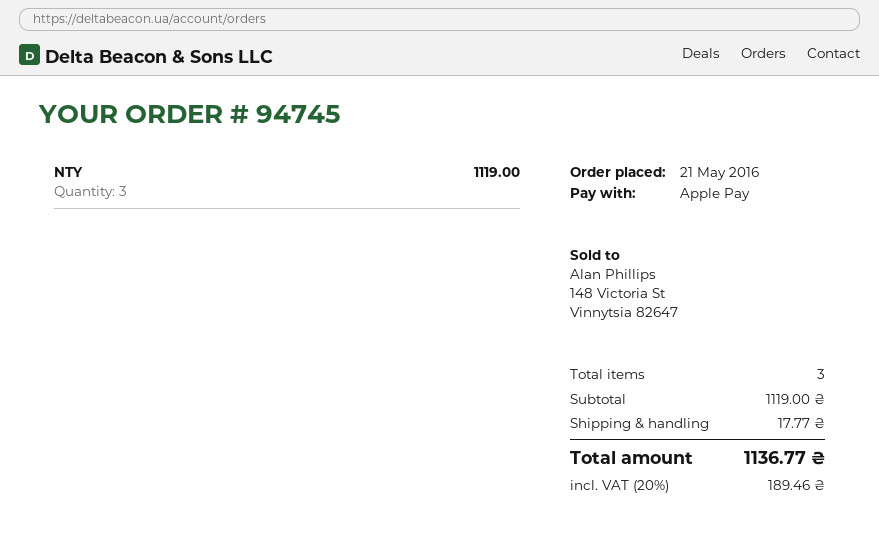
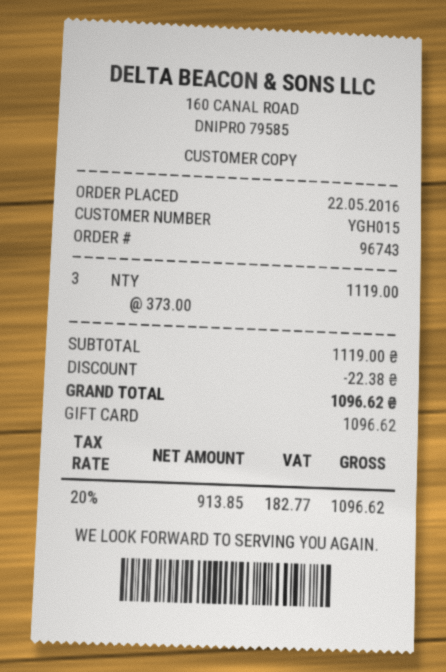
order number: 94745 -> 96743
order date: 2016-05-21 -> 2016-05-22
payment method: Apple Pay -> gift card
discount: none -> 22.38
shipping: 17.77 -> none
tax: 20% = 189.46 -> 20% = 182.77
total: 1136.77 -> 1096.62

